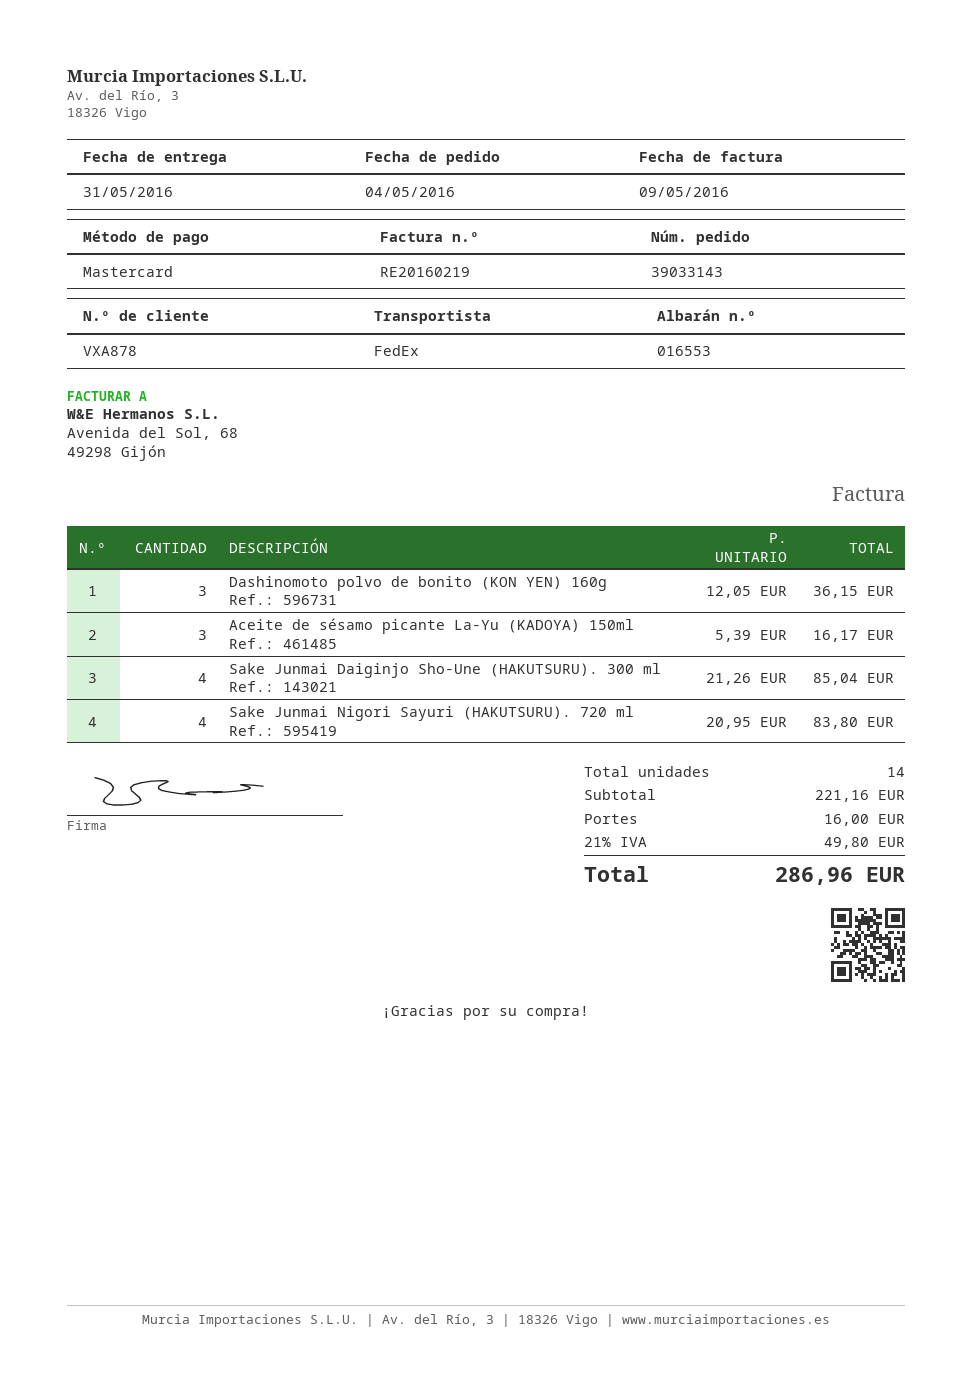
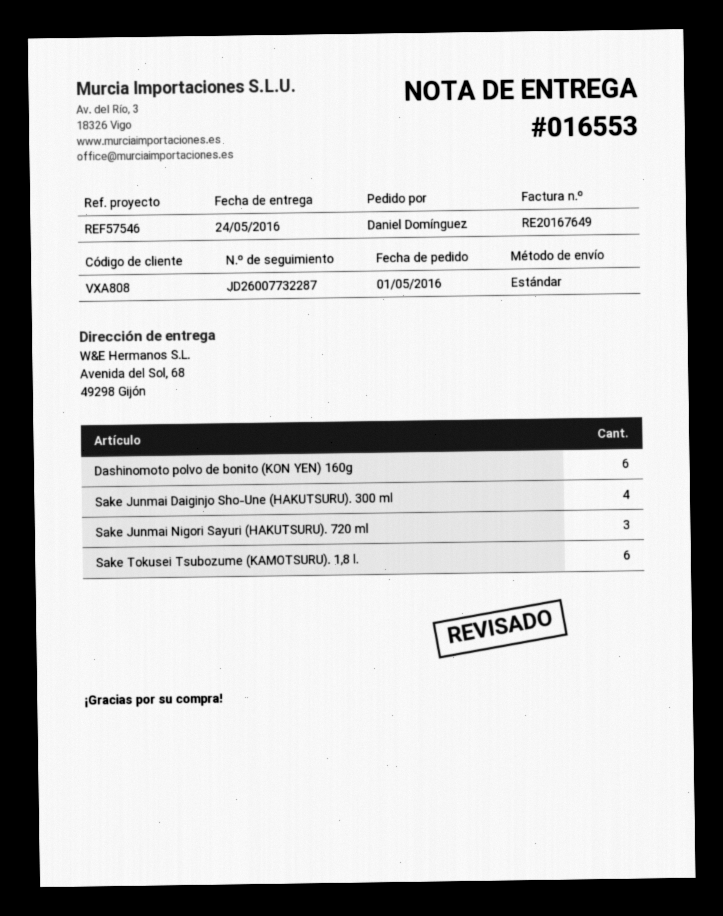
order date: 2016-05-04 -> 2016-05-01
delivery date: 2016-05-31 -> 2016-05-24
invoice number: RE20160219 -> RE20167649
customer number: VXA878 -> VXA808
shipping method: FedEx -> standard
Dashinomoto polvo de bonito (KON YEN) 160g: 3 -> 6
Aceite de sésamo picante La-Yu (KADOYA) 150ml: 3 -> none
Sake Junmai Nigori Sayuri (HAKUTSURU). 720 ml: 4 -> 3
Sake Tokusei Tsubozume (KAMOTSURU). 1,8 l.: none -> 6

